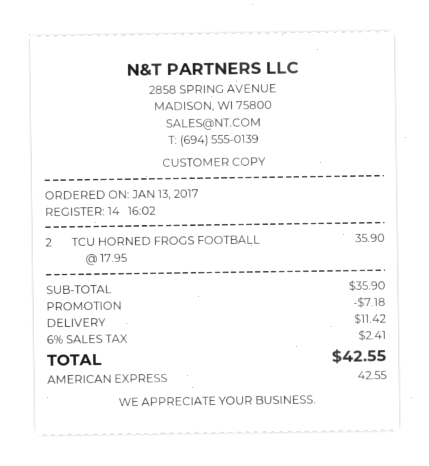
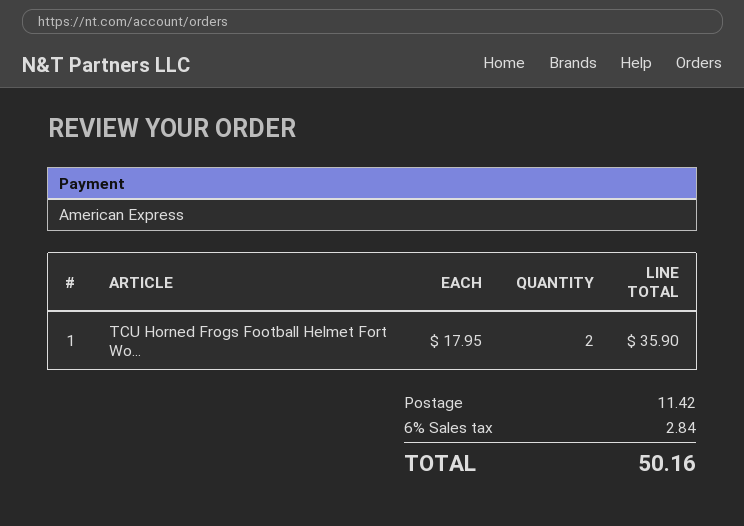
discount: 7.18 -> none
tax: 6% = 2.41 -> 6% = 2.84
total: 42.55 -> 50.16

